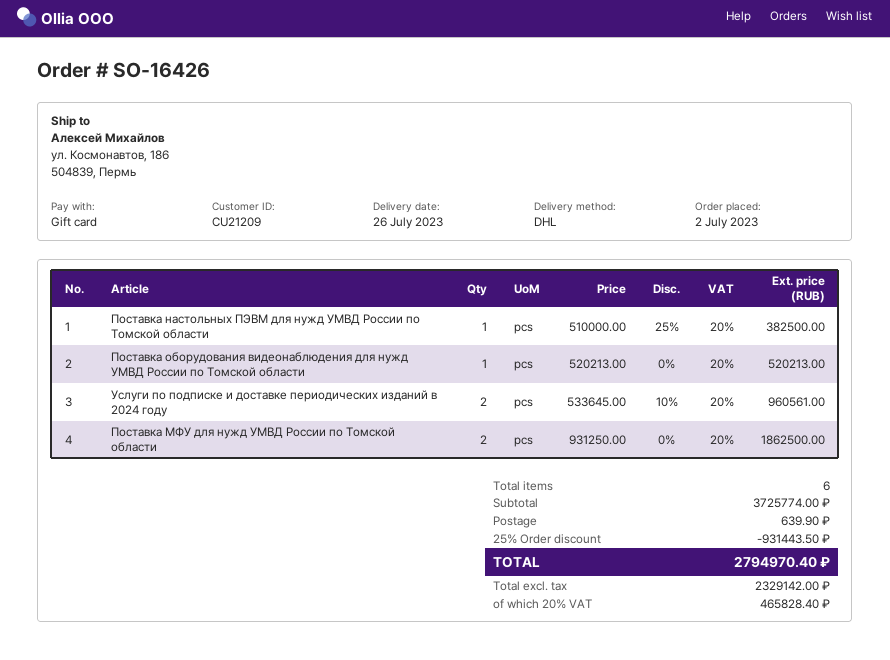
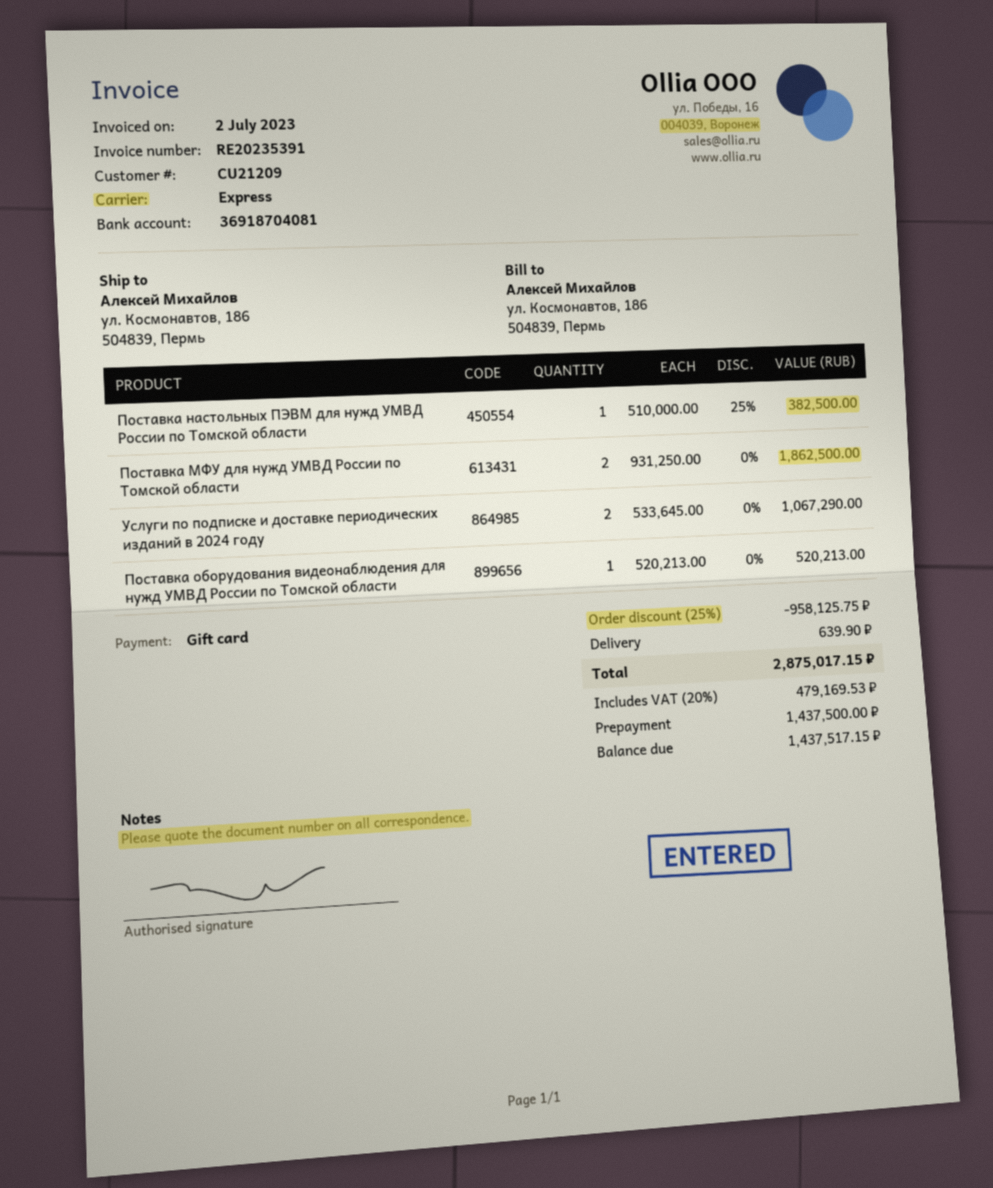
shipping method: DHL -> express
Услуги по подписке и доставке периодических изданий в 2024 году: 2 x 533645.00 - 10% = 960561.00 -> 2 x 533645.00 = 1067290.00
discount: 25% = 931443.50 -> 25% = 958125.75
tax: 20% = 465828.40 -> 20% = 479169.53
total: 2794970.40 -> 2875017.15

